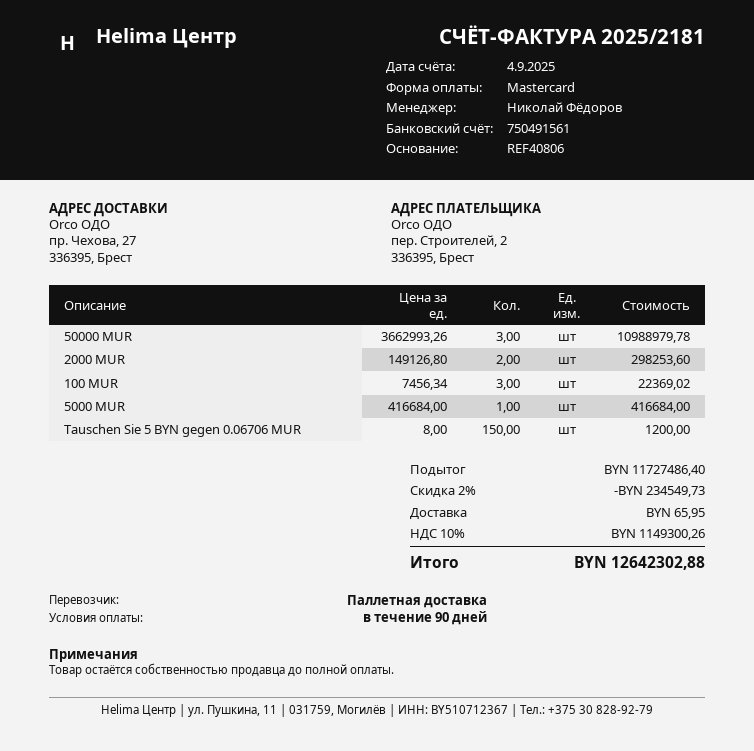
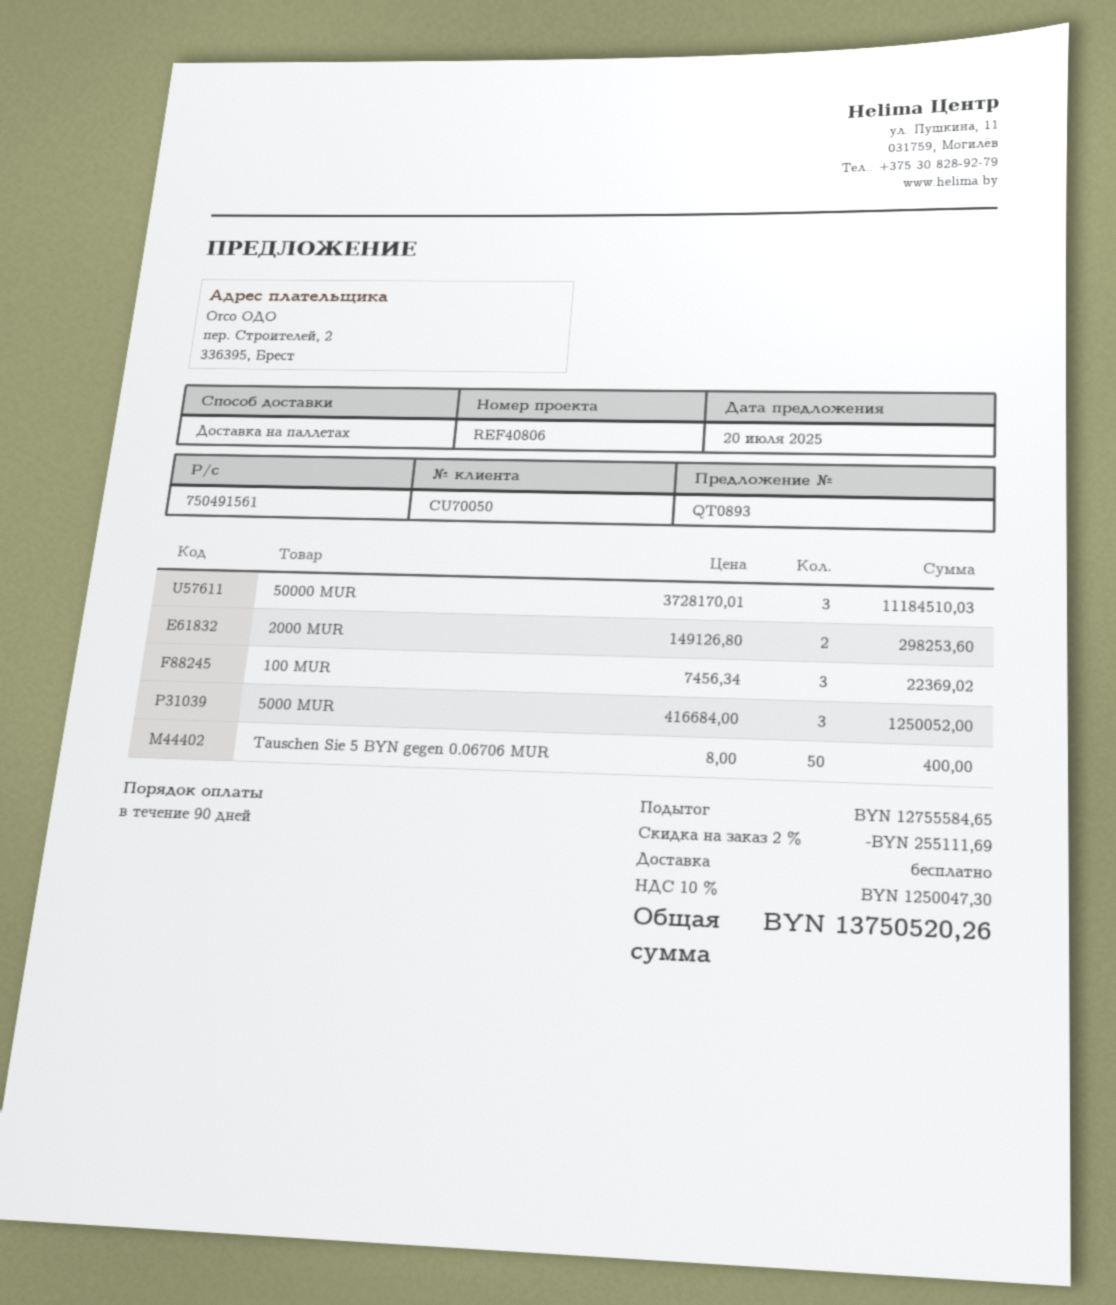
50000 MUR: 3 x 3662993.26 = 10988979.78 -> 3 x 3728170.01 = 11184510.03
5000 MUR: 1 x 416684.00 = 416684.00 -> 3 x 416684.00 = 1250052.00
Tauschen Sie 5 BYN gegen 0.06706 MUR: 150 x 8.00 = 1200.00 -> 50 x 8.00 = 400.00
subtotal: 11727486.40 -> 12755584.65
discount: 2% = 234549.73 -> 2% = 255111.69
shipping: 65.95 -> 0.00
tax: 10% = 1149300.26 -> 10% = 1250047.30
total: 12642302.88 -> 13750520.26

